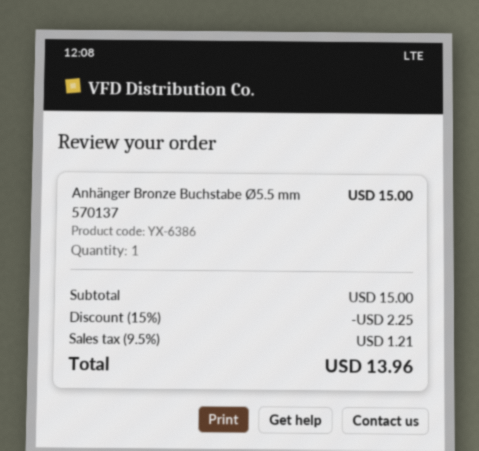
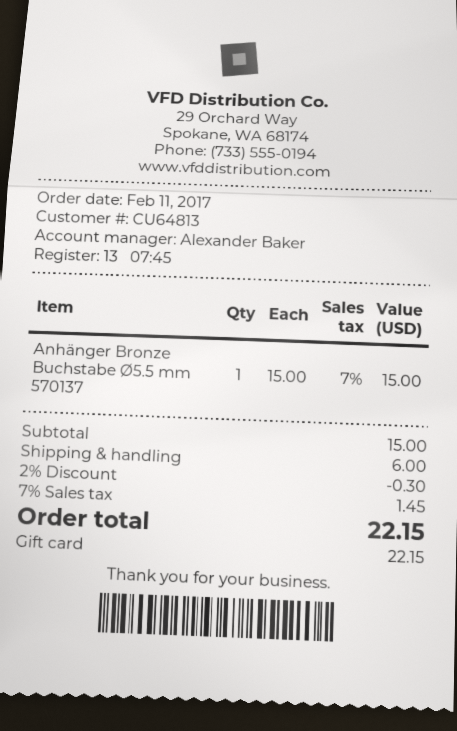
discount: 15% = 2.25 -> 2% = 0.30
shipping: none -> 6.00
tax: 9.5% = 1.21 -> 7% = 1.45
total: 13.96 -> 22.15

